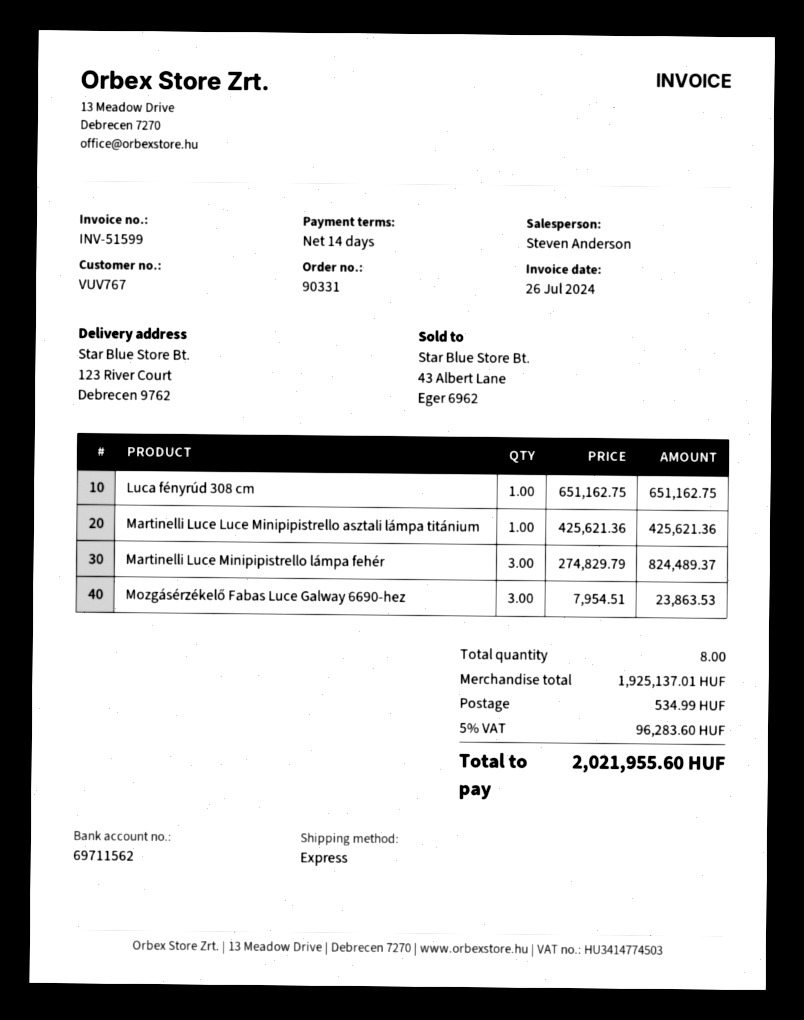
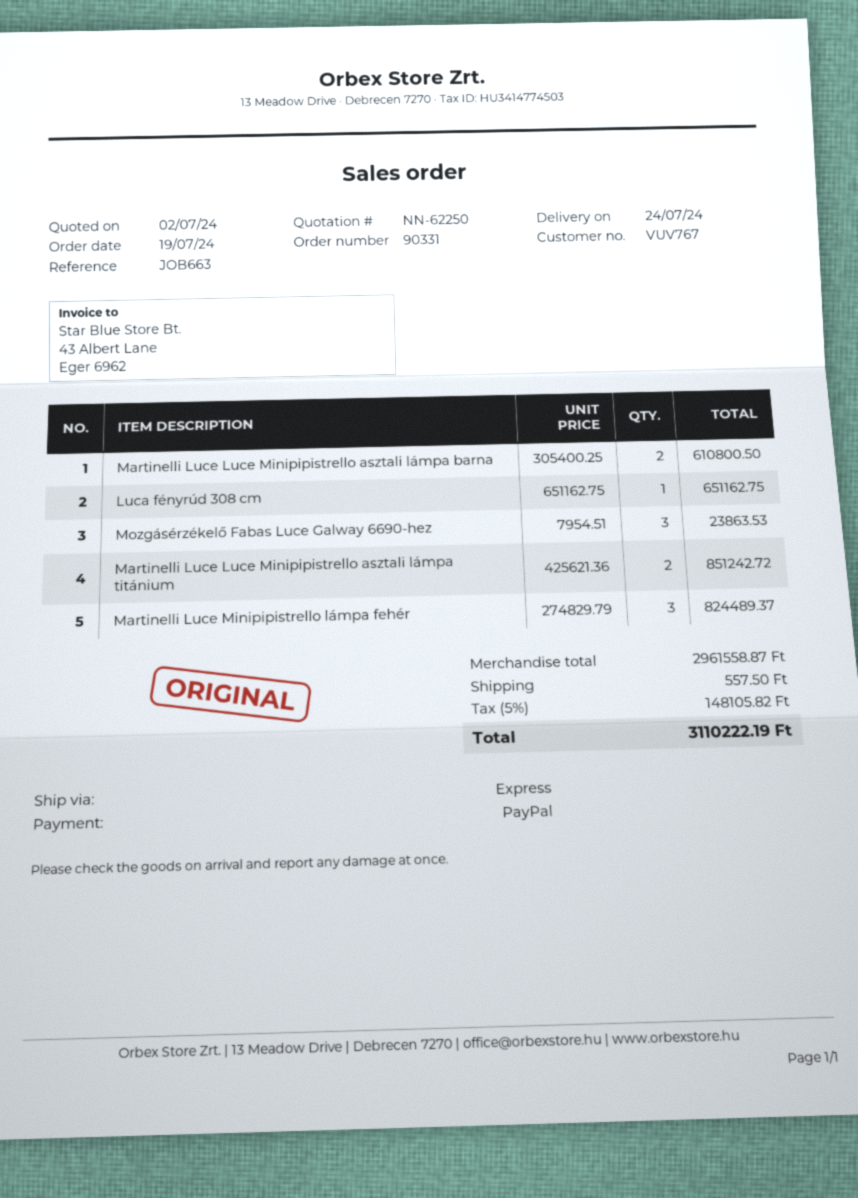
Martinelli Luce Luce Minipipistrello asztali lámpa titánium: 1 x 425621.36 = 425621.36 -> 2 x 425621.36 = 851242.72
Martinelli Luce Luce Minipipistrello asztali lámpa barna: none -> 2 x 305400.25 = 610800.50
subtotal: 1925137.01 -> 2961558.87
shipping: 534.99 -> 557.50
tax: 5% = 96283.60 -> 5% = 148105.82
total: 2021955.60 -> 3110222.19

